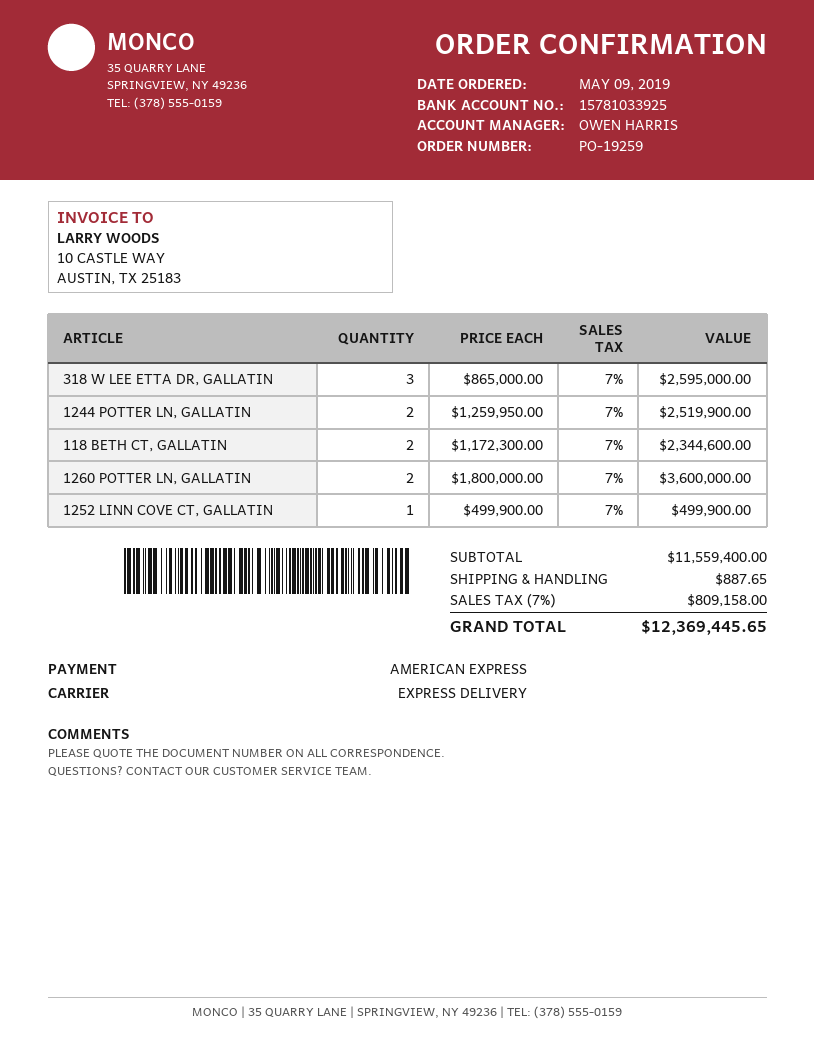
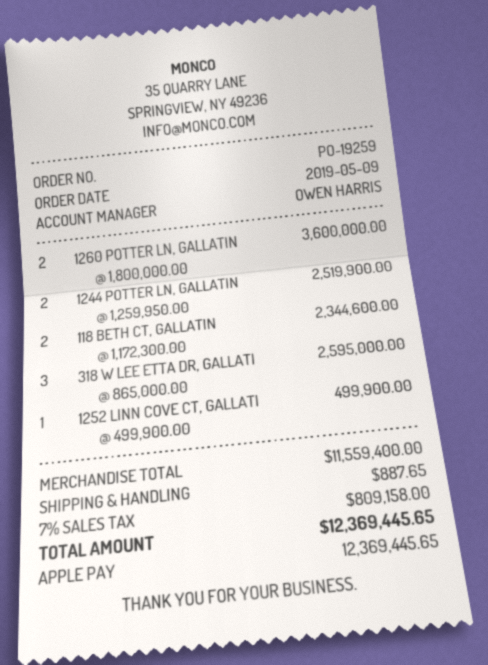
payment method: American Express -> Apple Pay

